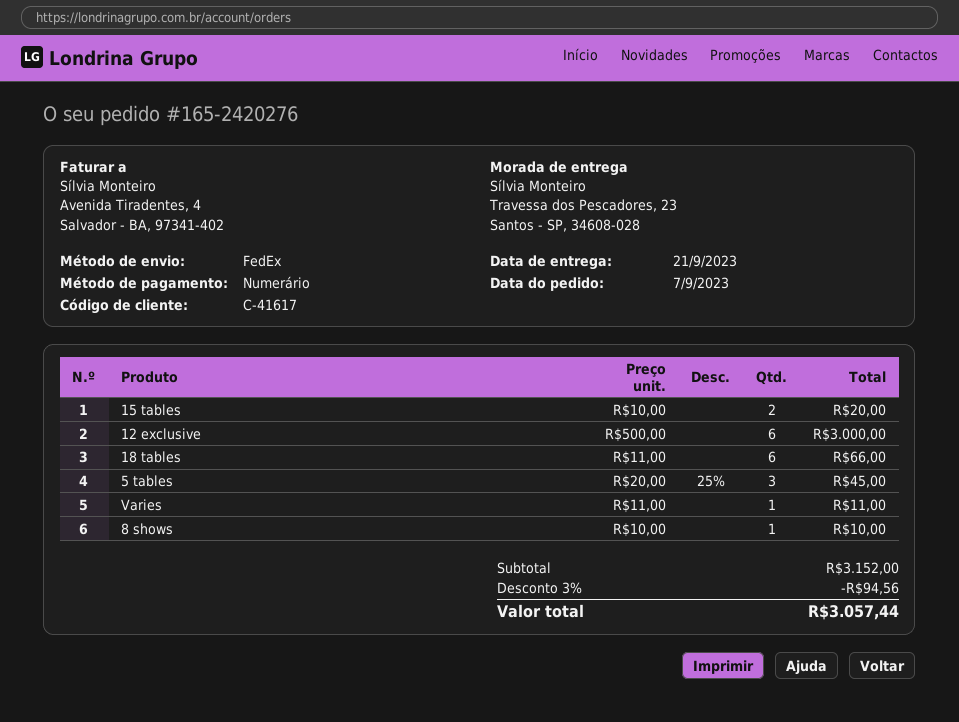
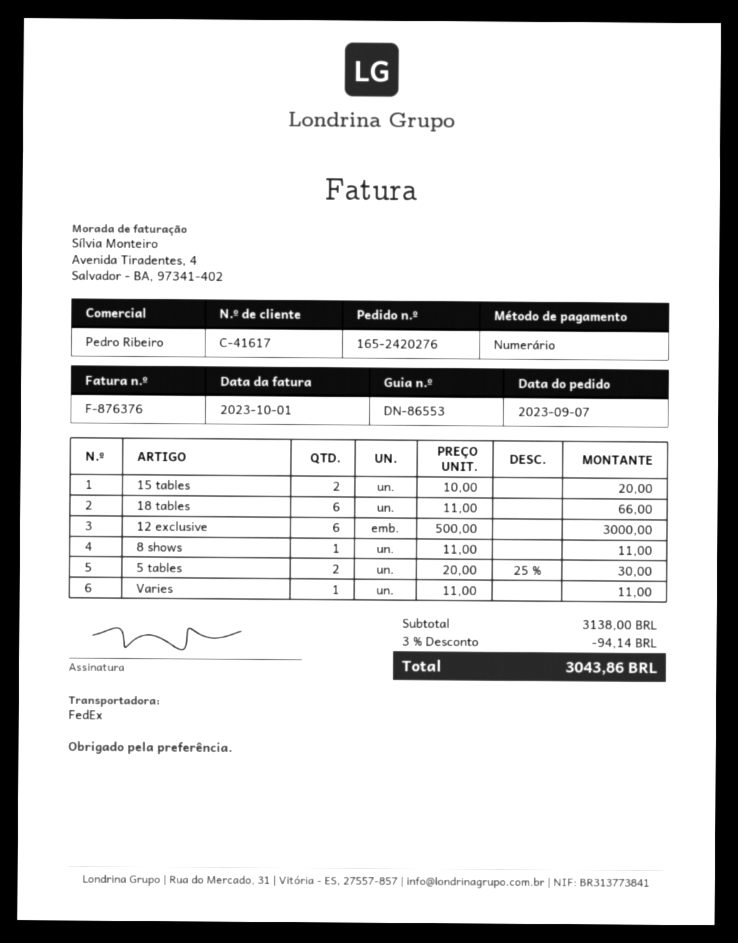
5 tables: 3 x 20.00 - 25% = 45.00 -> 2 x 20.00 - 25% = 30.00
8 shows: 1 x 10.00 = 10.00 -> 1 x 11.00 = 11.00
subtotal: 3152.00 -> 3138.00
discount: 3% = 94.56 -> 3% = 94.14
total: 3057.44 -> 3043.86

